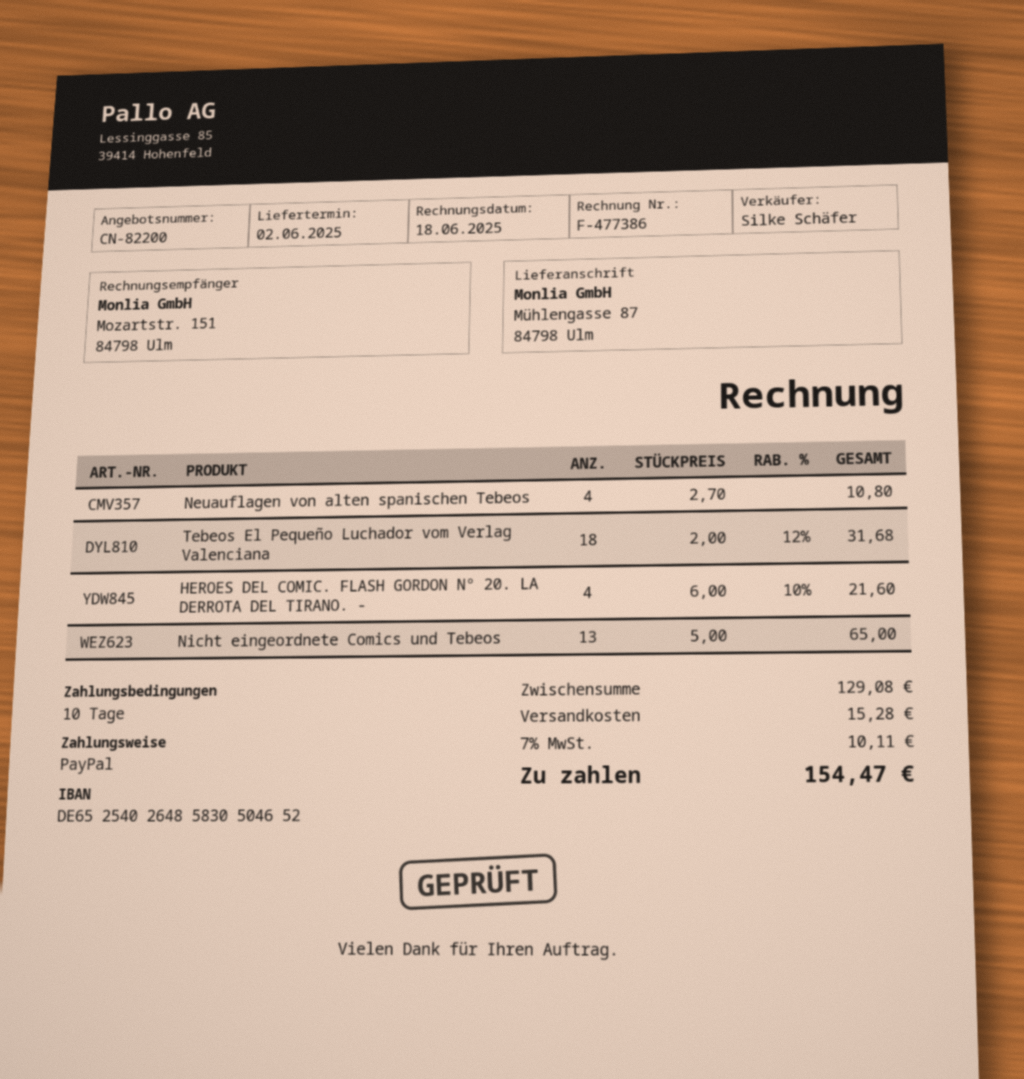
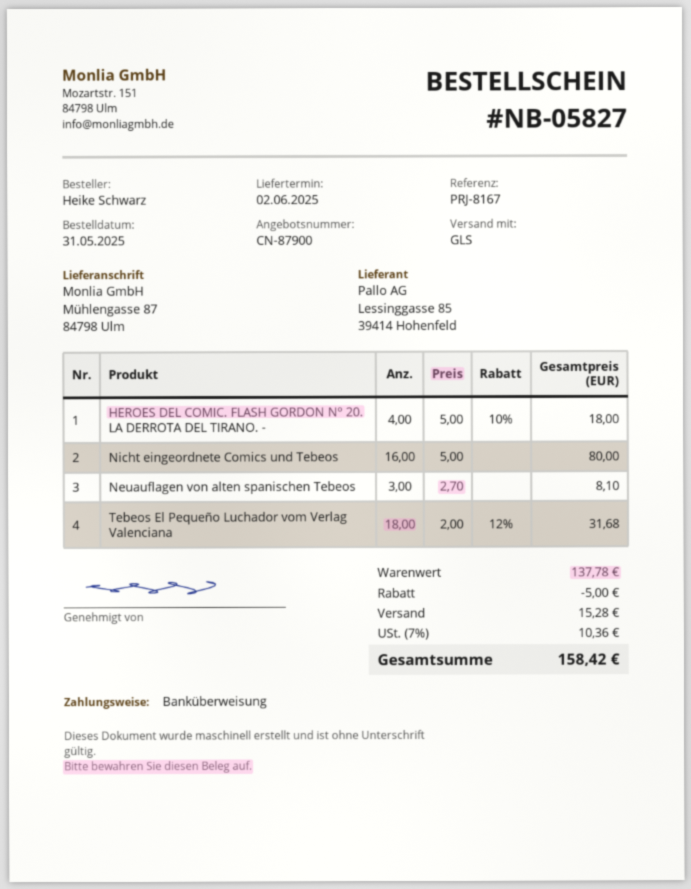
quote number: CN-82200 -> CN-87900
payment method: PayPal -> bank transfer
Neuauflagen von alten spanischen Tebeos: 4 x 2.70 = 10.80 -> 3 x 2.70 = 8.10
HEROES DEL COMIC. FLASH GORDON Nº 20. LA DERROTA DEL TIRANO. -: 4 x 6.00 - 10% = 21.60 -> 4 x 5.00 - 10% = 18.00
Nicht eingeordnete Comics und Tebeos: 13 x 5.00 = 65.00 -> 16 x 5.00 = 80.00
subtotal: 129.08 -> 137.78
discount: none -> 5.00
tax: 7% = 10.11 -> 7% = 10.36
total: 154.47 -> 158.42

